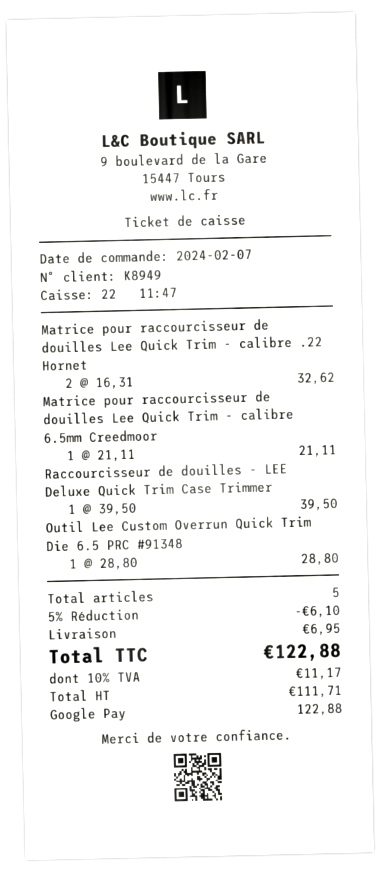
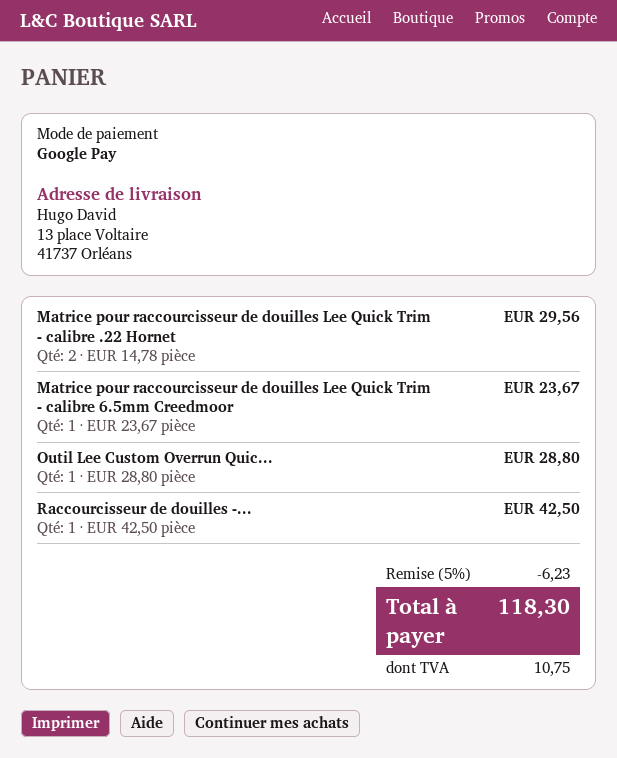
Matrice pour raccourcisseur de douilles Lee Quick Trim - calibre .22 Hornet: 2 x 16.31 = 32.62 -> 2 x 14.78 = 29.56
Matrice pour raccourcisseur de douilles Lee Quick Trim - calibre 6.5mm Creedmoor: 1 x 21.11 = 21.11 -> 1 x 23.67 = 23.67
Raccourcisseur de douilles - LEE Deluxe Quick Trim Case Trimmer: 1 x 39.50 = 39.50 -> 1 x 42.50 = 42.50
discount: 5% = 6.10 -> 5% = 6.23
shipping: 6.95 -> none
tax: 11.17 -> 10.75
total: 122.88 -> 118.30

